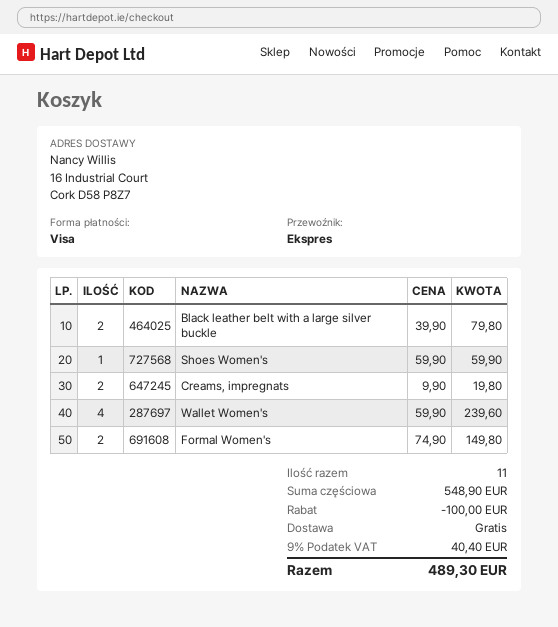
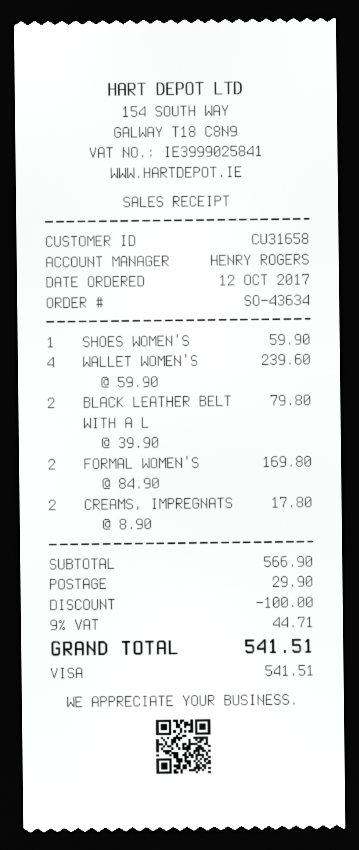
Creams, impregnats: 2 x 9.90 = 19.80 -> 2 x 8.90 = 17.80
Formal Women's: 2 x 74.90 = 149.80 -> 2 x 84.90 = 169.80
subtotal: 548.90 -> 566.90
shipping: 0.00 -> 29.90
tax: 9% = 40.40 -> 9% = 44.71
total: 489.30 -> 541.51

